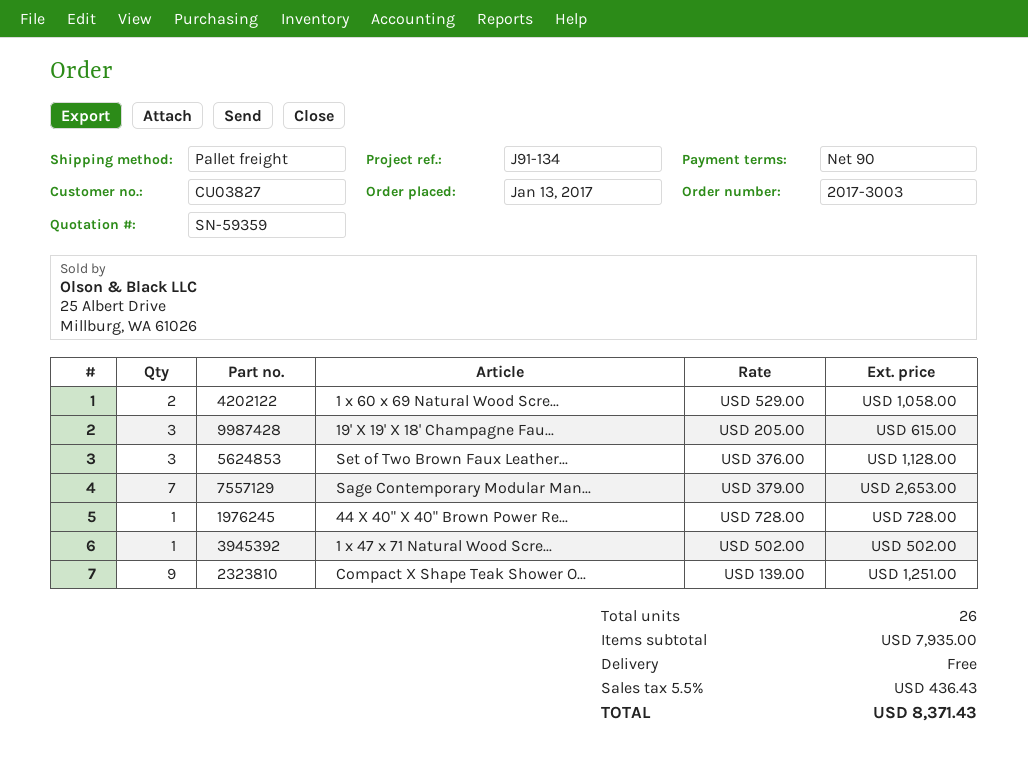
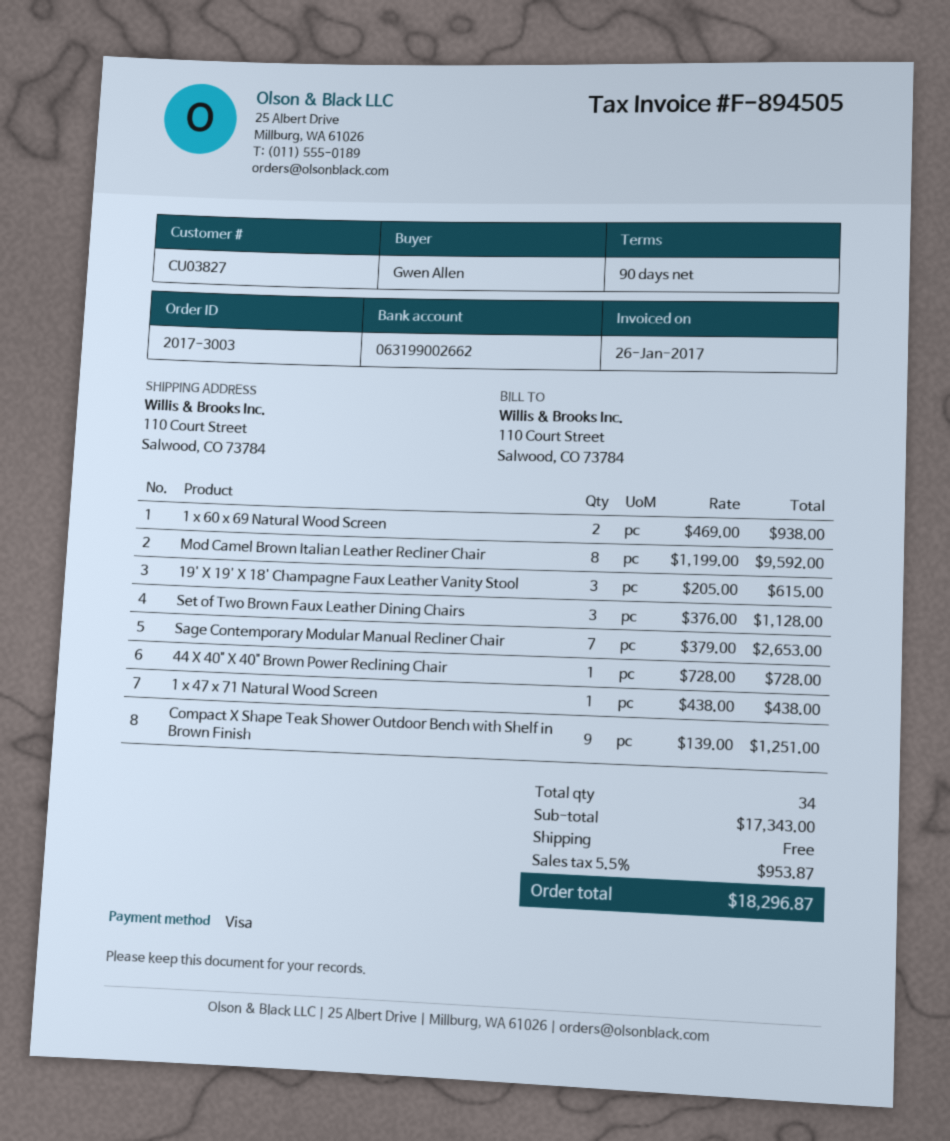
1 x 60 x 69 Natural Wood Scre...: 2 x 529.00 = 1058.00 -> 2 x 469.00 = 938.00
1 x 47 x 71 Natural Wood Scre...: 1 x 502.00 = 502.00 -> 1 x 438.00 = 438.00
Mod Camel Brown Italian Leather Recliner Chair: none -> 8 x 1199.00 = 9592.00
total quantity: 26 -> 34
subtotal: 7935.00 -> 17343.00
tax: 5.5% = 436.43 -> 5.5% = 953.87
total: 8371.43 -> 18296.87

